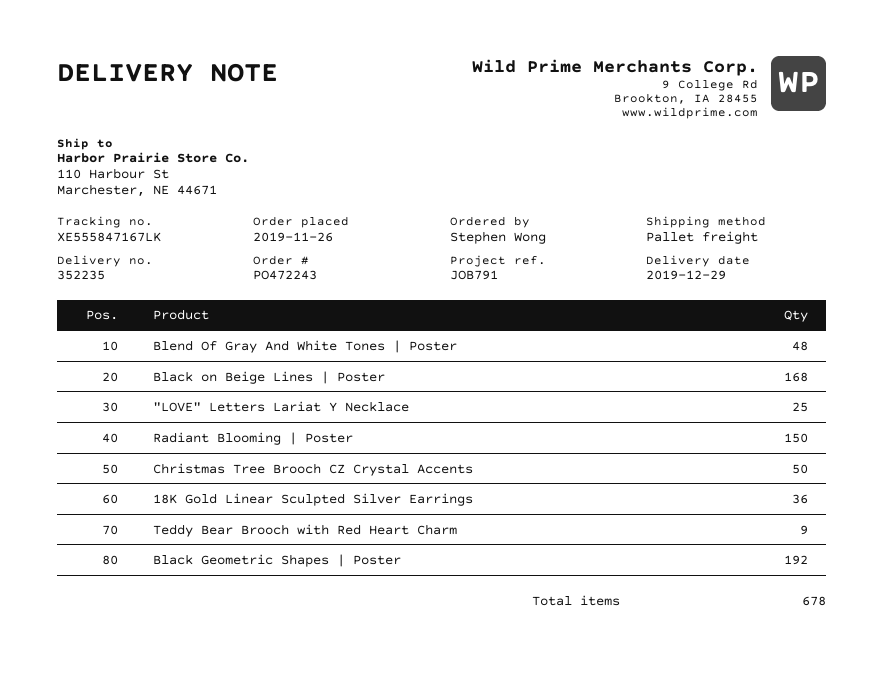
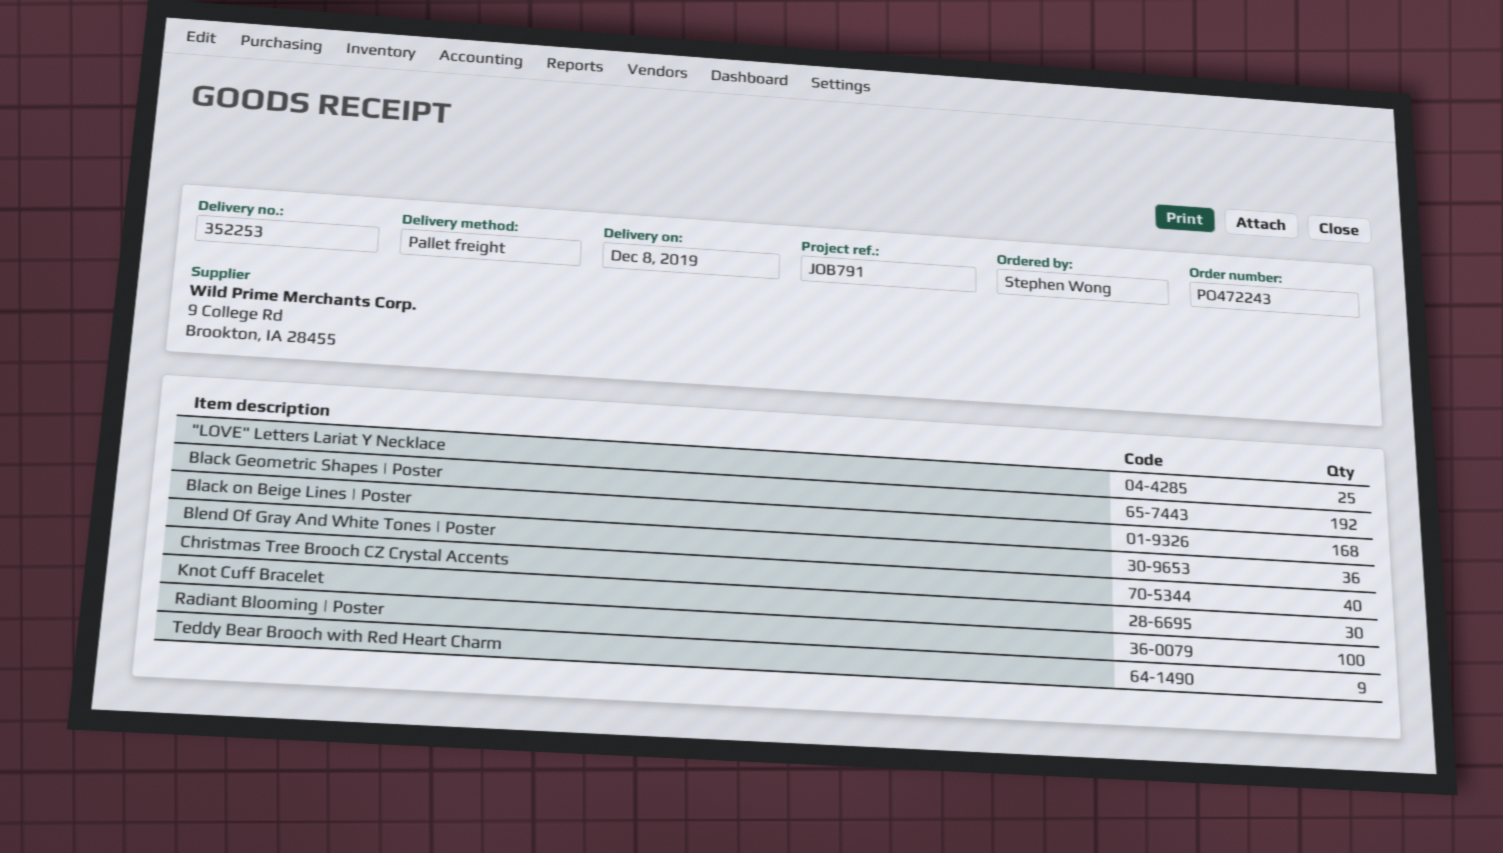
delivery note number: 352235 -> 352253
delivery date: 2019-12-29 -> 2019-12-08
Blend Of Gray And White Tones | Poster: 48 -> 36
Radiant Blooming | Poster: 150 -> 100
Christmas Tree Brooch CZ Crystal Accents: 50 -> 40
18K Gold Linear Sculpted Silver Earrings: 36 -> none
Knot Cuff Bracelet: none -> 30

